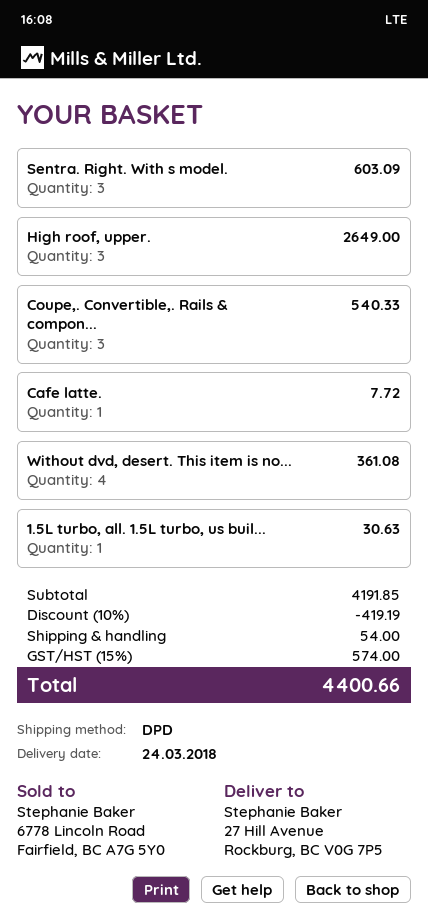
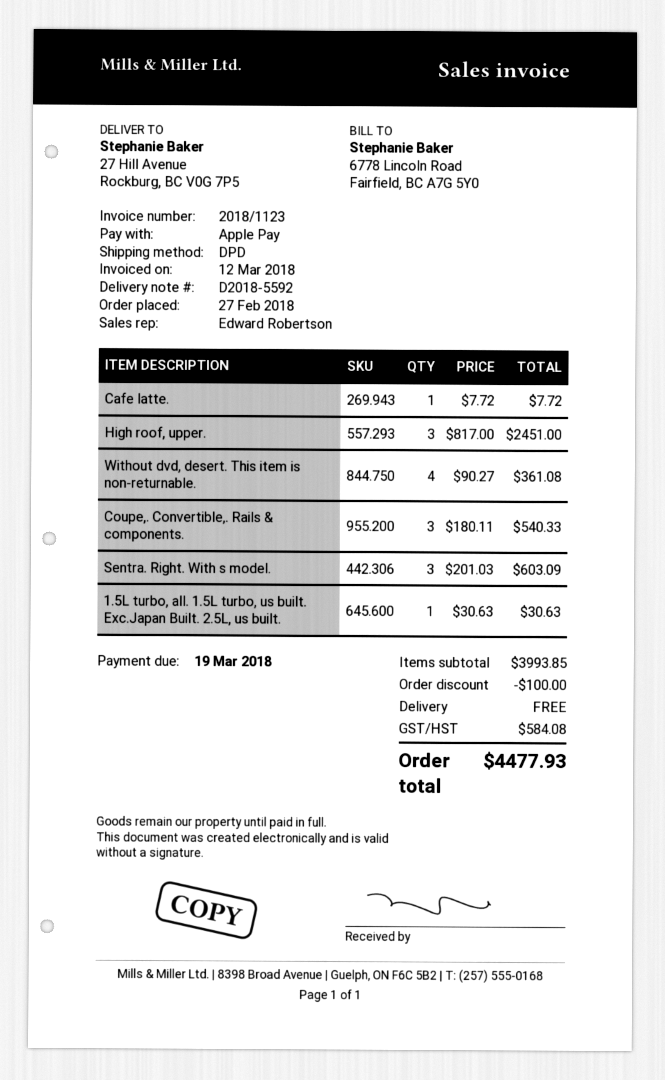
High roof, upper.: 3 for 2649.00 -> 3 for 2451.00
subtotal: 4191.85 -> 3993.85
discount: 419.19 -> 100.00
shipping: 54.00 -> 0.00
tax: 574.00 -> 584.08
total: 4400.66 -> 4477.93

